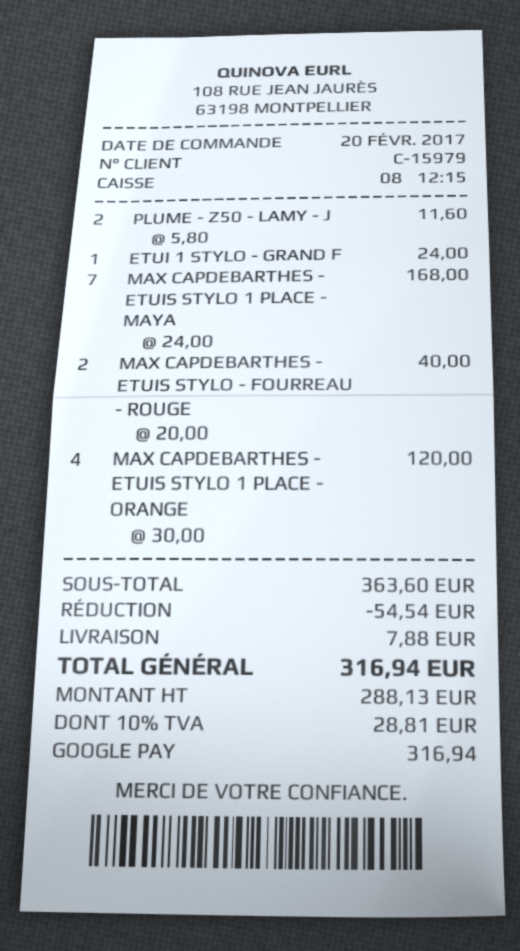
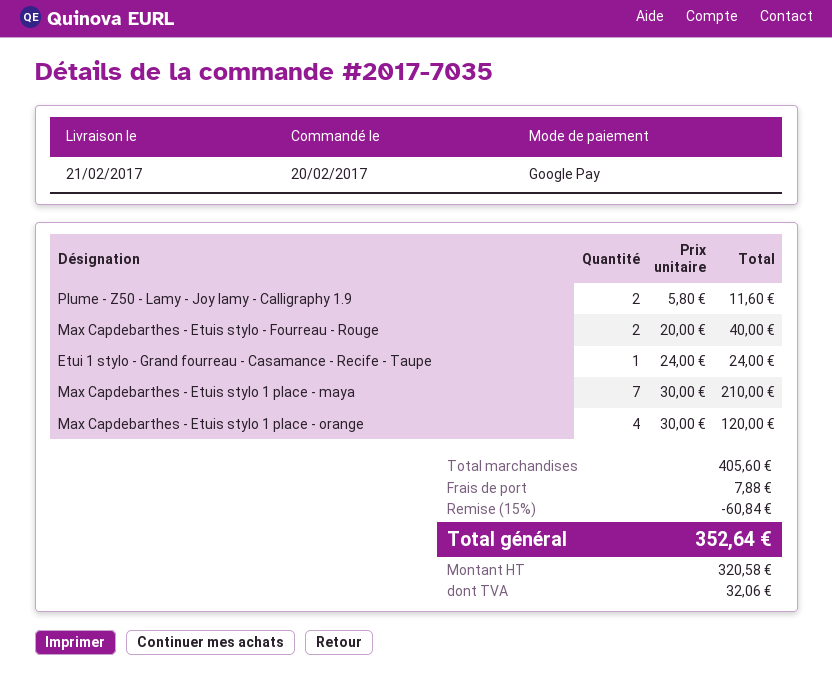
MAX CAPDEBARTHES - ETUIS STYLO 1 PLACE - MAYA: 7 x 24.00 = 168.00 -> 7 x 30.00 = 210.00
subtotal: 363.60 -> 405.60
discount: 54.54 -> 60.84
net: 288.13 -> 320.58
tax: 28.81 -> 32.06
total: 316.94 -> 352.64

